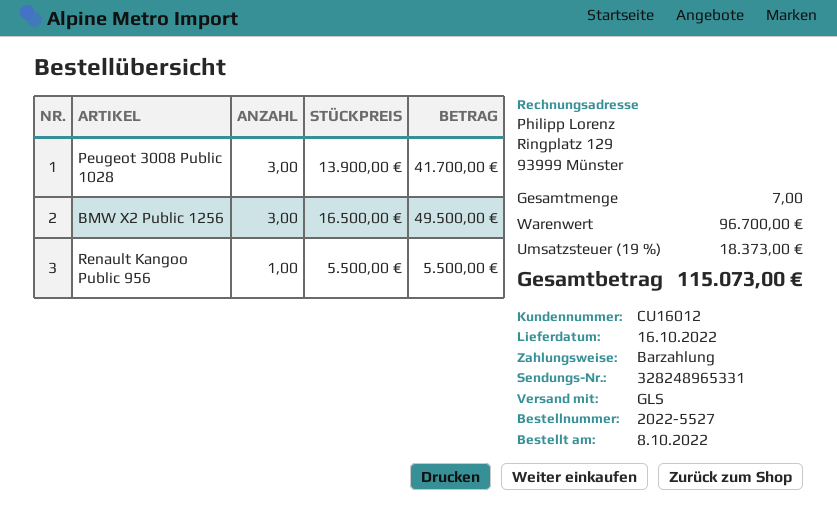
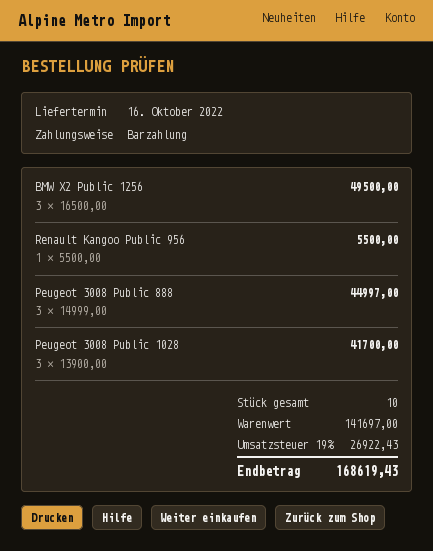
Peugeot 3008 Public 888: none -> 3 x 14999.00 = 44997.00
total quantity: 7 -> 10
subtotal: 96700.00 -> 141697.00
tax: 19% = 18373.00 -> 19% = 26922.43
total: 115073.00 -> 168619.43

